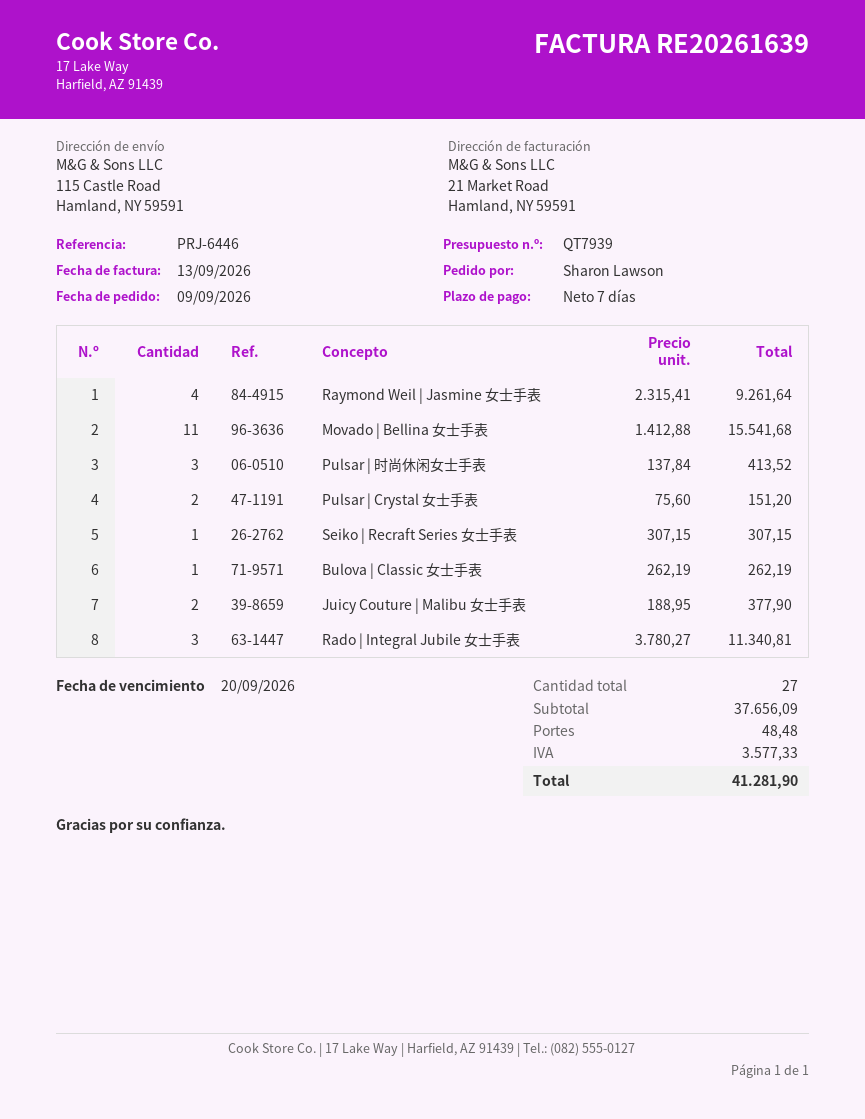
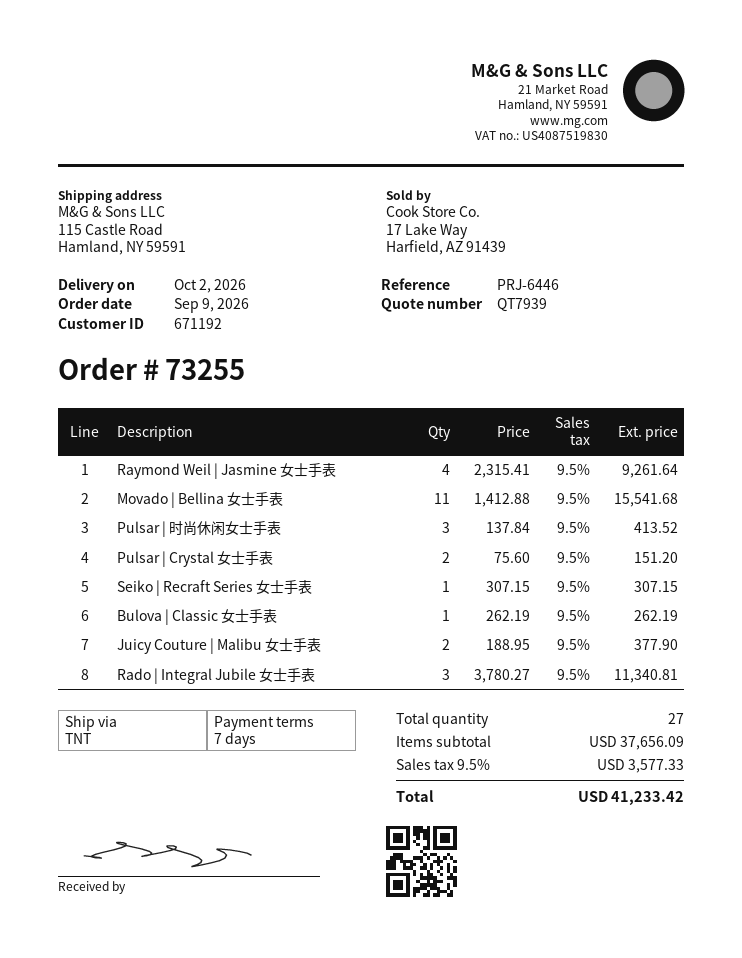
shipping: 48.48 -> none
total: 41281.90 -> 41233.42

